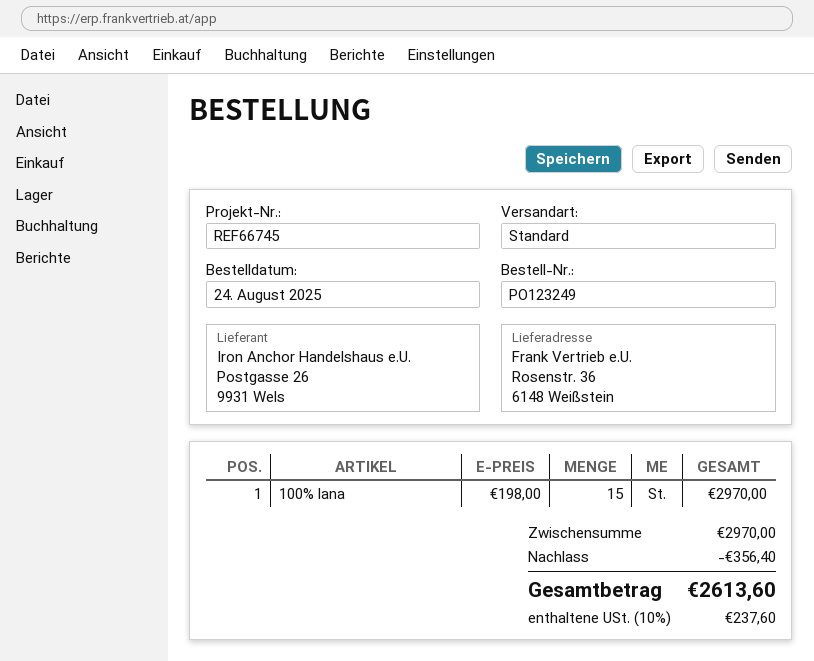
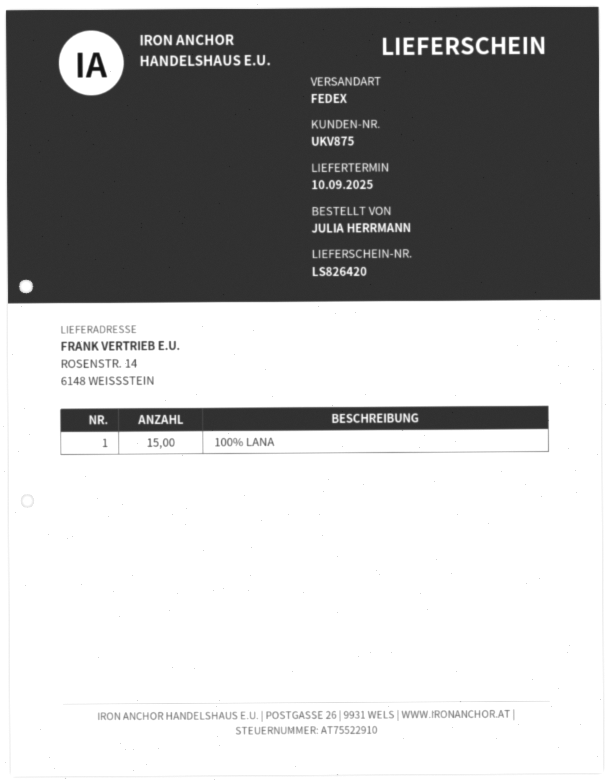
shipping method: standard -> FedEx
ship to: Rosenstr. 36, 6148 Weißstein -> ROSENSTR. 14, 6148 WEISSSTEIN

